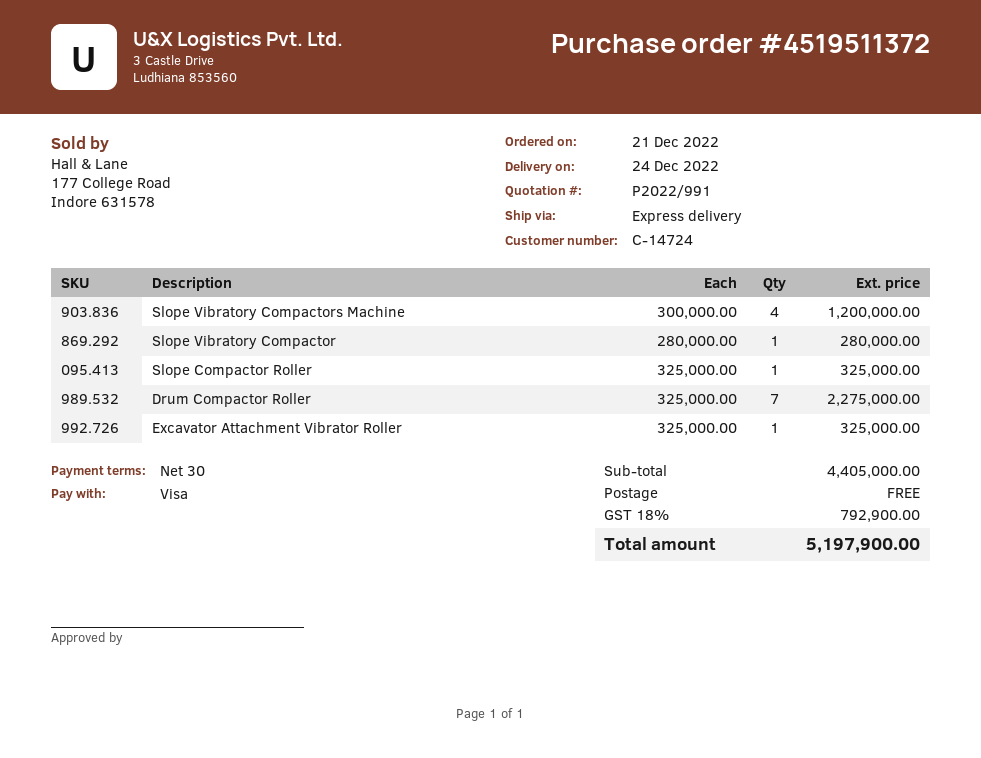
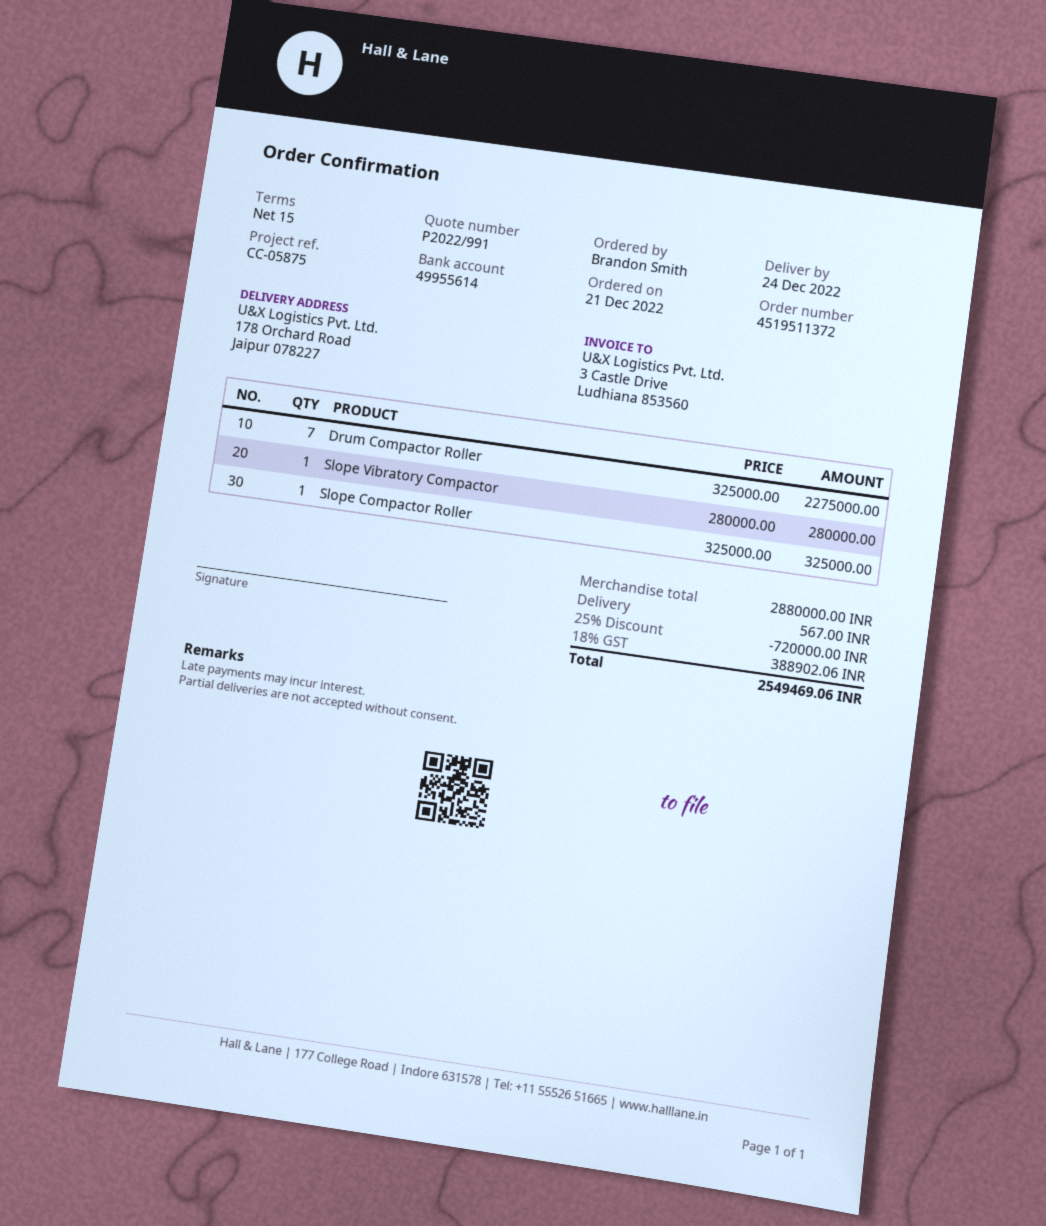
payment terms: 30 days -> 15 days
Slope Vibratory Compactors Machine: 4 x 300000.00 = 1200000.00 -> none
Excavator Attachment Vibrator Roller: 1 x 325000.00 = 325000.00 -> none
subtotal: 4405000.00 -> 2880000.00
discount: none -> 25% = 720000.00
shipping: 0.00 -> 567.00
tax: 18% = 792900.00 -> 18% = 388902.06
total: 5197900.00 -> 2549469.06

